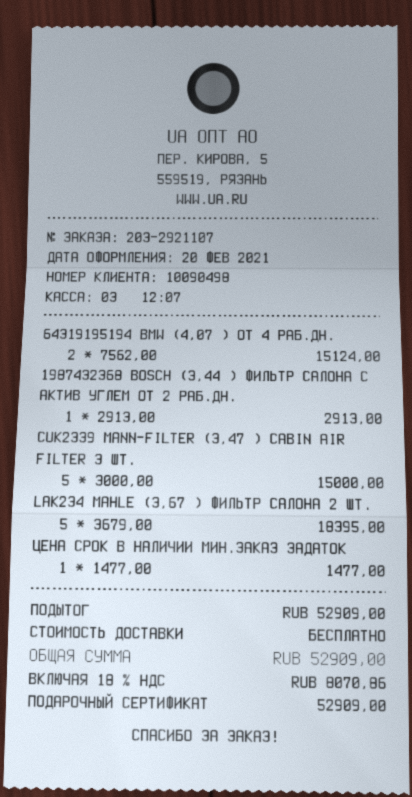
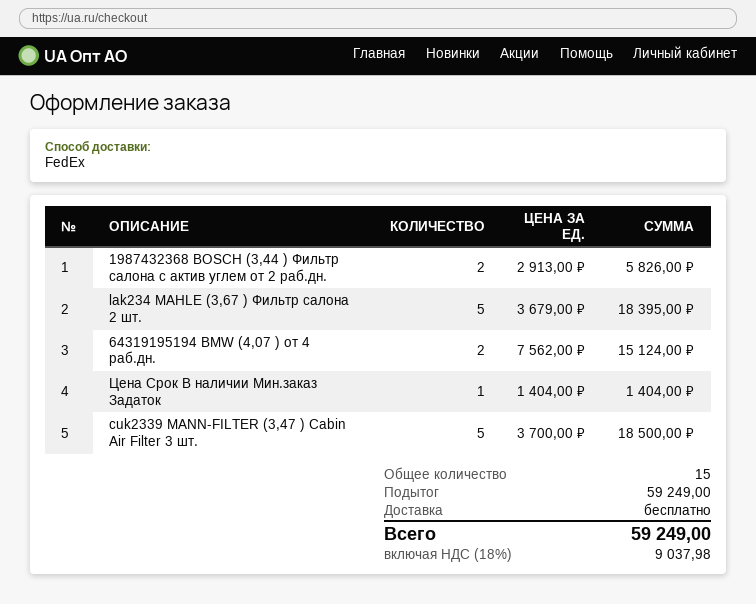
1987432368 BOSCH (3,44 ) ФИЛЬТР САЛОНА С АКТИВ УГЛЕМ ОТ 2 РАБ.ДН.: 1 x 2913.00 = 2913.00 -> 2 x 2913.00 = 5826.00
CUK2339 MANN-FILTER (3,47 ) CABIN AIR FILTER 3 ШТ.: 5 x 3000.00 = 15000.00 -> 5 x 3700.00 = 18500.00
ЦЕНА СРОК В НАЛИЧИИ МИН.ЗАКАЗ ЗАДАТОК: 1 x 1477.00 = 1477.00 -> 1 x 1404.00 = 1404.00
subtotal: 52909.00 -> 59249.00
tax: 18% = 8070.86 -> 18% = 9037.98
total: 52909.00 -> 59249.00

